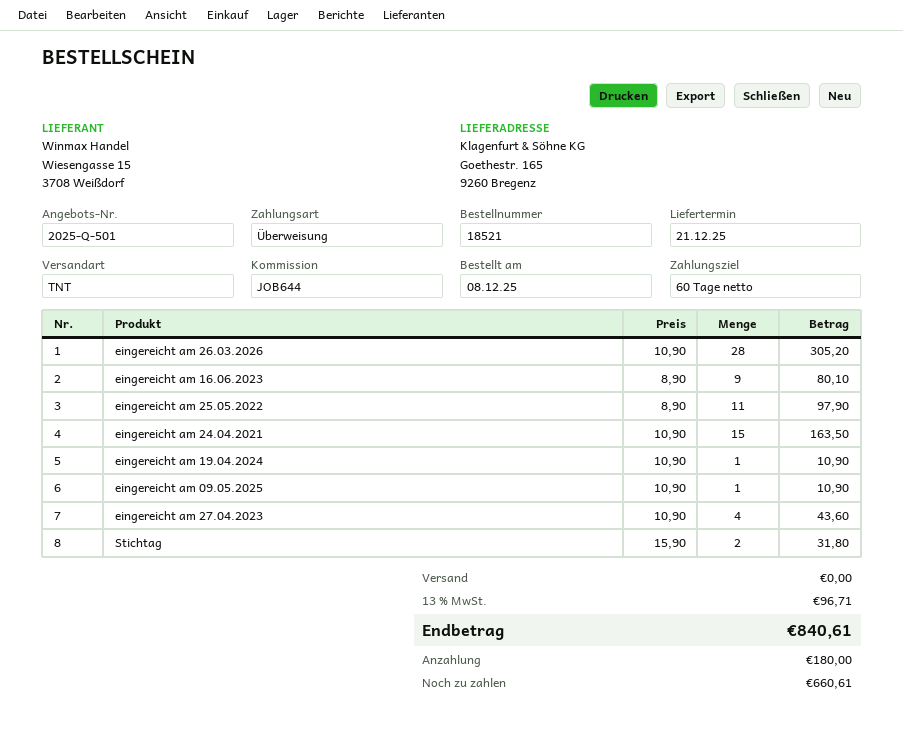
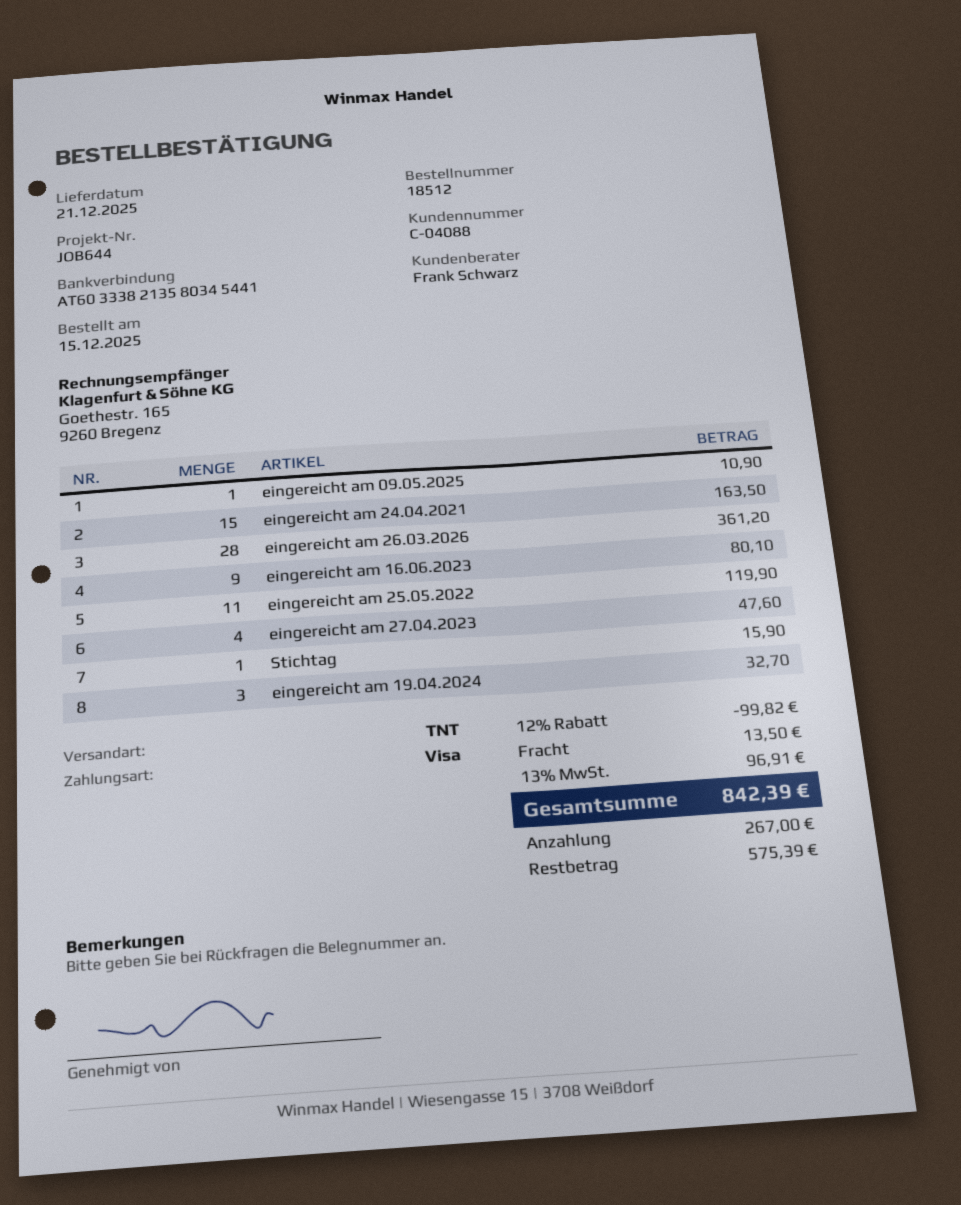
order number: 18521 -> 18512
order date: 2025-12-08 -> 2025-12-15
payment method: bank transfer -> Visa
eingereicht am 26.03.2026: 28 for 305.20 -> 28 for 361.20
eingereicht am 25.05.2022: 11 for 97.90 -> 11 for 119.90
eingereicht am 19.04.2024: 1 for 10.90 -> 3 for 32.70
eingereicht am 27.04.2023: 4 for 43.60 -> 4 for 47.60
Stichtag: 2 for 31.80 -> 1 for 15.90
discount: none -> 12% = 99.82
shipping: 0.00 -> 13.50
tax: 13% = 96.71 -> 13% = 96.91
total: 840.61 -> 842.39
deposit: 180.00 -> 267.00
balance: 660.61 -> 575.39

